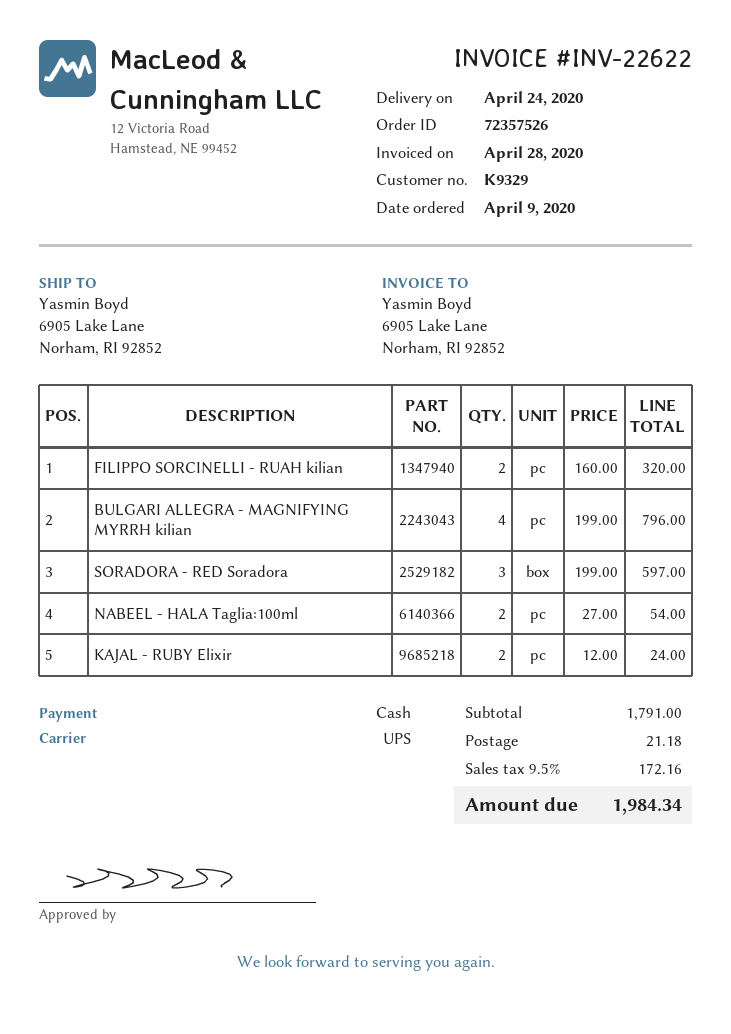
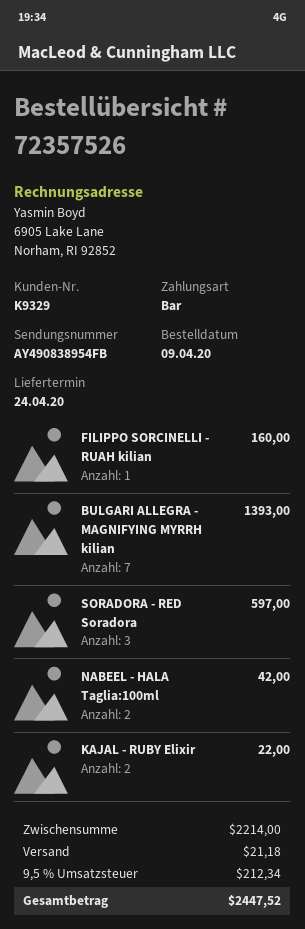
FILIPPO SORCINELLI - RUAH kilian: 2 for 320.00 -> 1 for 160.00
BULGARI ALLEGRA - MAGNIFYING MYRRH kilian: 4 for 796.00 -> 7 for 1393.00
NABEEL - HALA Taglia:100ml: 2 for 54.00 -> 2 for 42.00
KAJAL - RUBY Elixir: 2 for 24.00 -> 2 for 22.00
subtotal: 1791.00 -> 2214.00
tax: 9.5% = 172.16 -> 9.5% = 212.34
total: 1984.34 -> 2447.52

